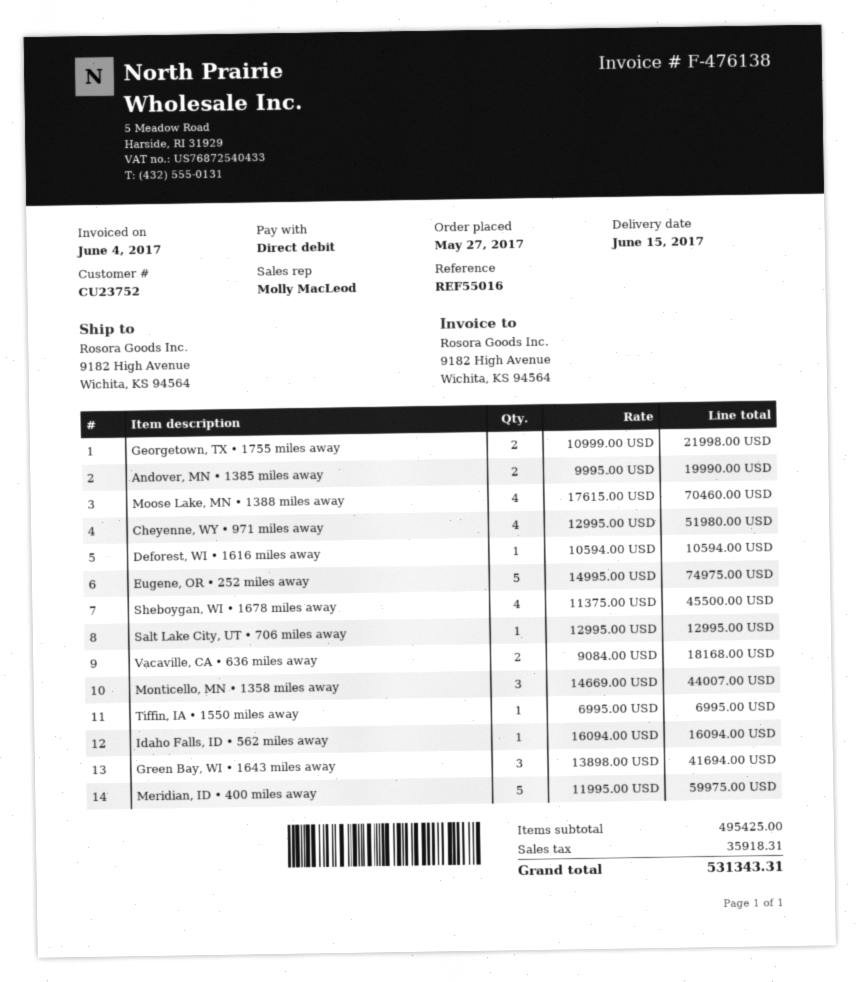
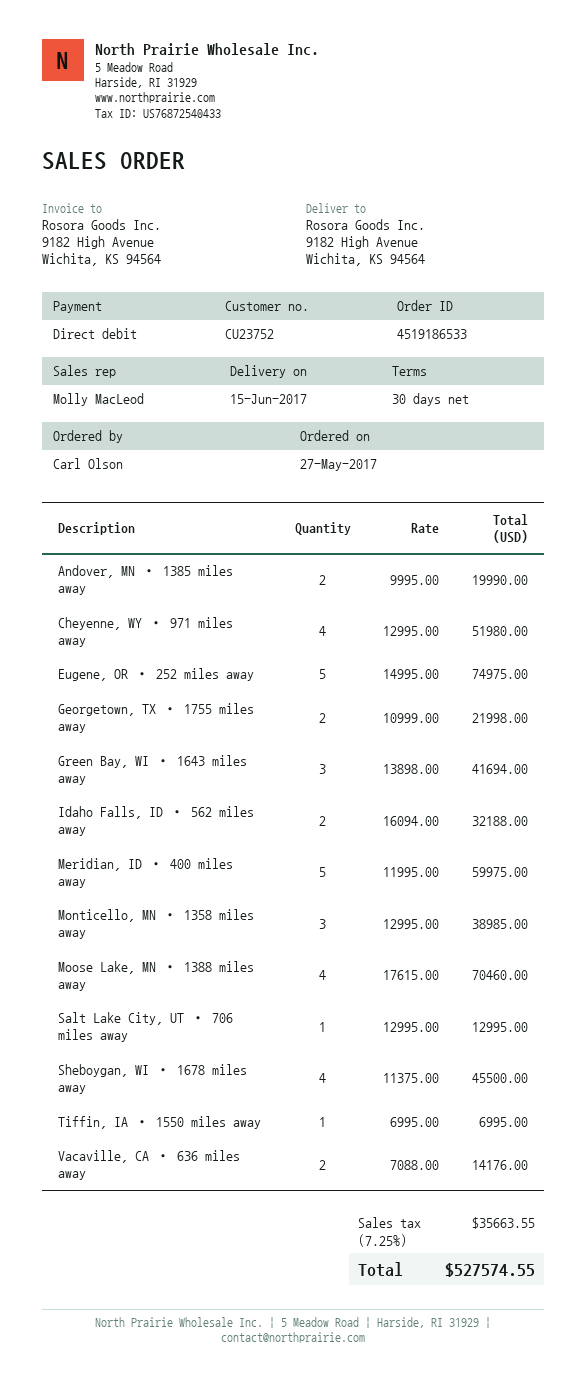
Deforest, WI • 1616 miles away: 1 x 10594.00 = 10594.00 -> none
Vacaville, CA • 636 miles away: 2 x 9084.00 = 18168.00 -> 2 x 7088.00 = 14176.00
Monticello, MN • 1358 miles away: 3 x 14669.00 = 44007.00 -> 3 x 12995.00 = 38985.00
Idaho Falls, ID • 562 miles away: 1 x 16094.00 = 16094.00 -> 2 x 16094.00 = 32188.00
tax: 35918.31 -> 35663.55
total: 531343.31 -> 527574.55

